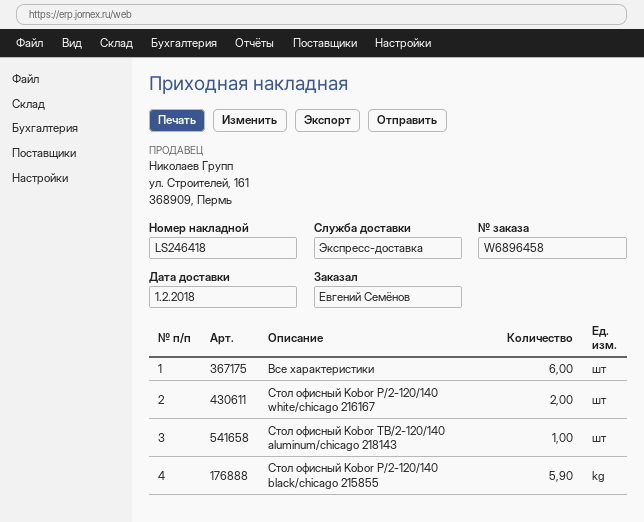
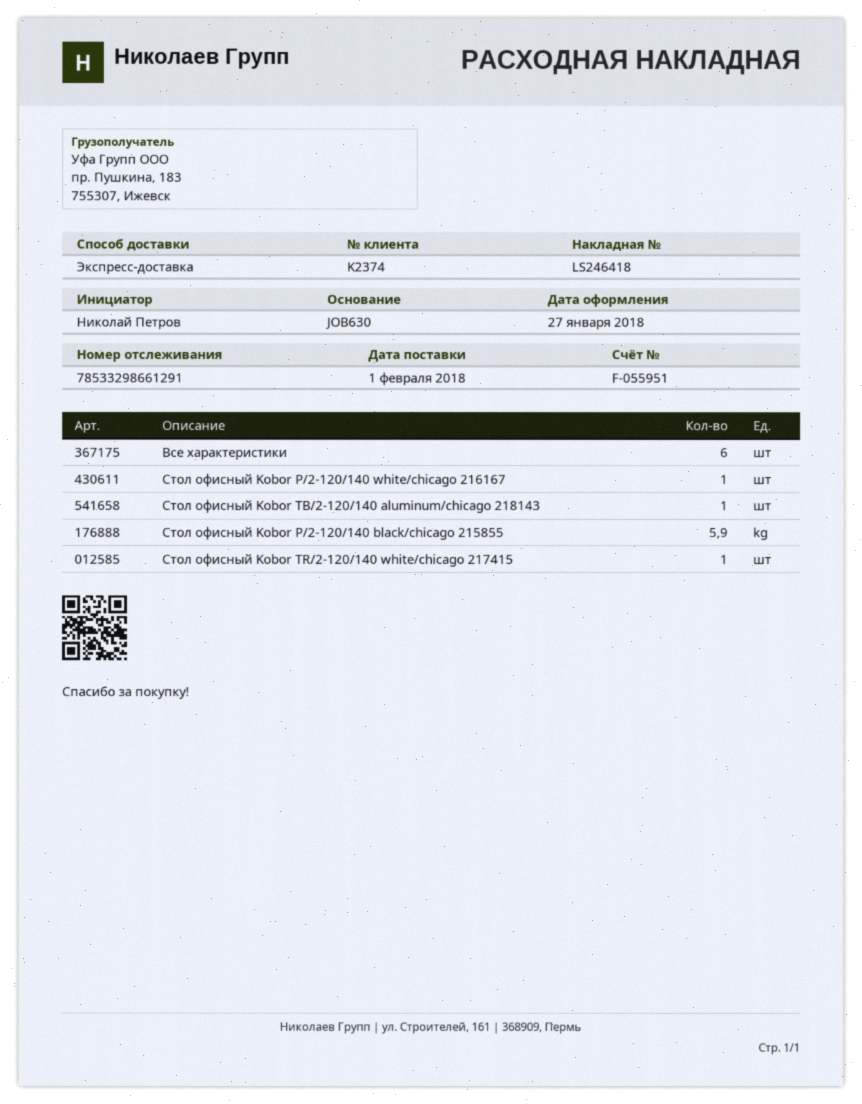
ordered by: Евгений Семёнов -> Николай Петров
Стол офисный Kobor P/2-120/140 white/chicago 216167: 2 -> 1
Стол офисный Kobor TR/2-120/140 white/chicago 217415: none -> 1

